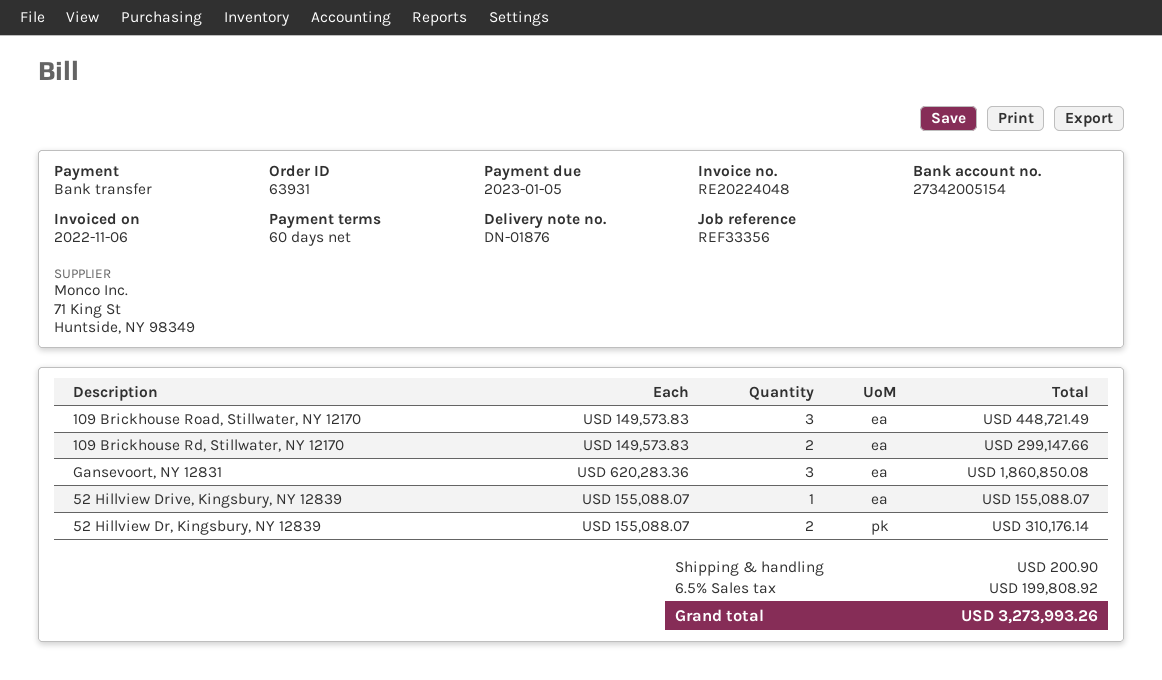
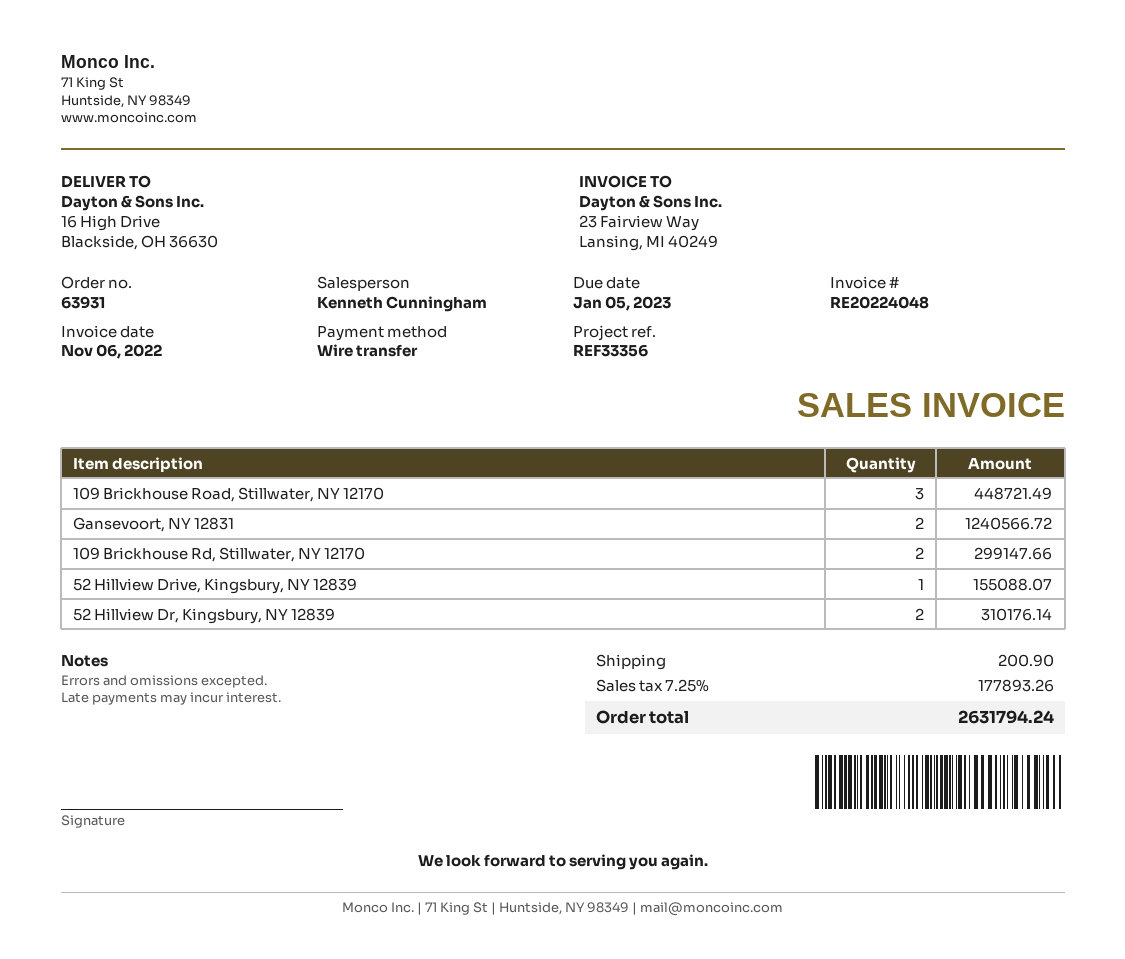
Gansevoort, NY 12831: 3 for 1860850.08 -> 2 for 1240566.72
tax: 6.5% = 199808.92 -> 7.25% = 177893.26
total: 3273993.26 -> 2631794.24

